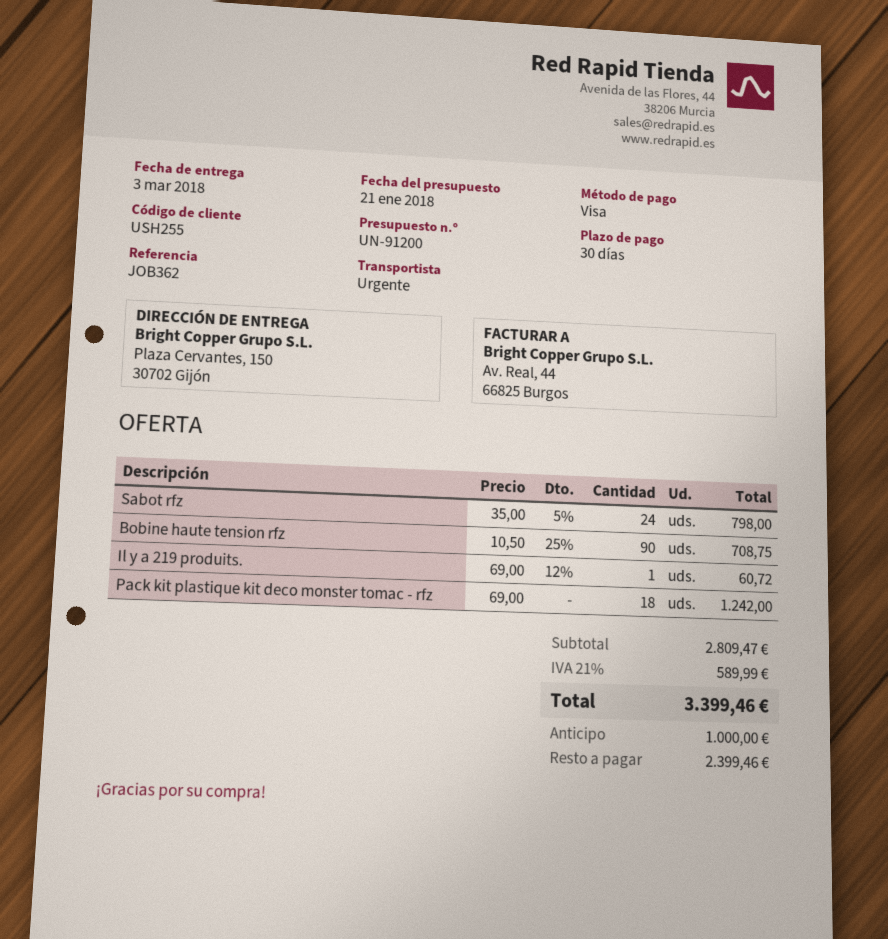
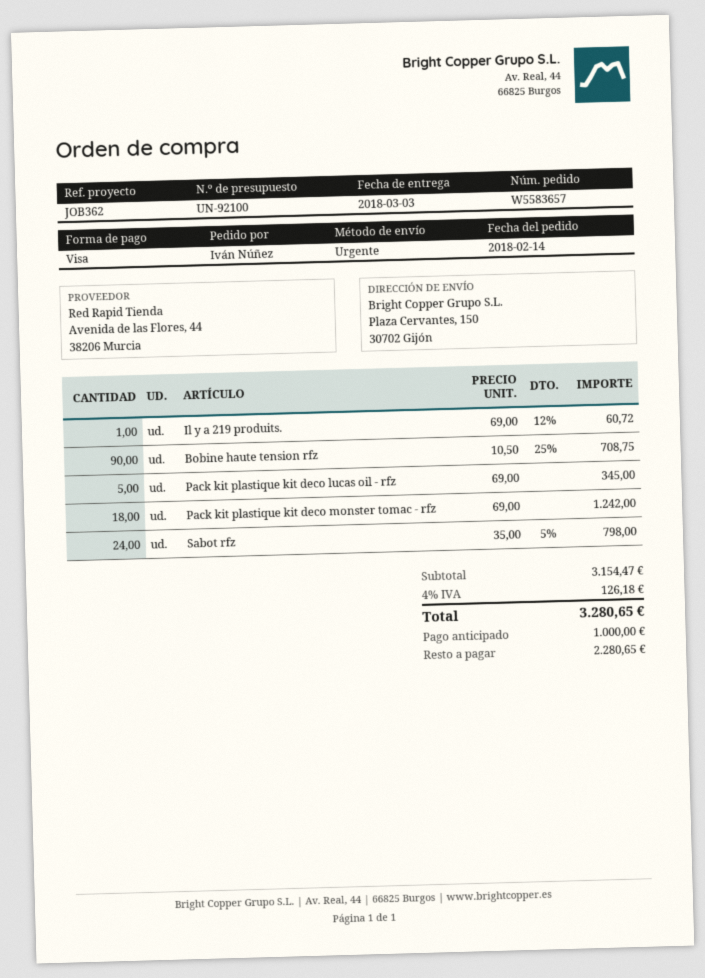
quote number: UN-91200 -> UN-92100
Pack kit plastique kit deco lucas oil - rfz: none -> 5 x 69.00 = 345.00
subtotal: 2809.47 -> 3154.47
tax: 21% = 589.99 -> 4% = 126.18
total: 3399.46 -> 3280.65
balance: 2399.46 -> 2280.65

